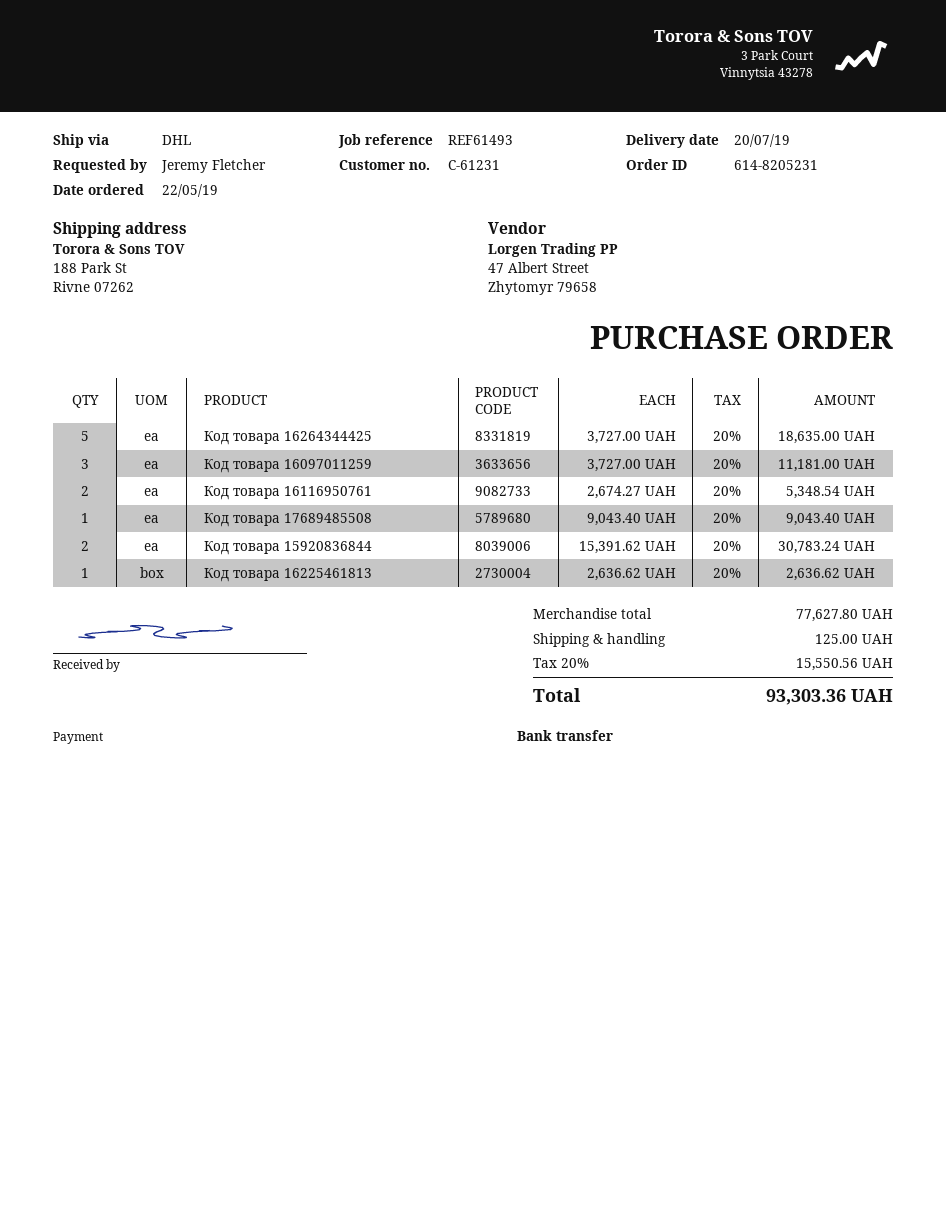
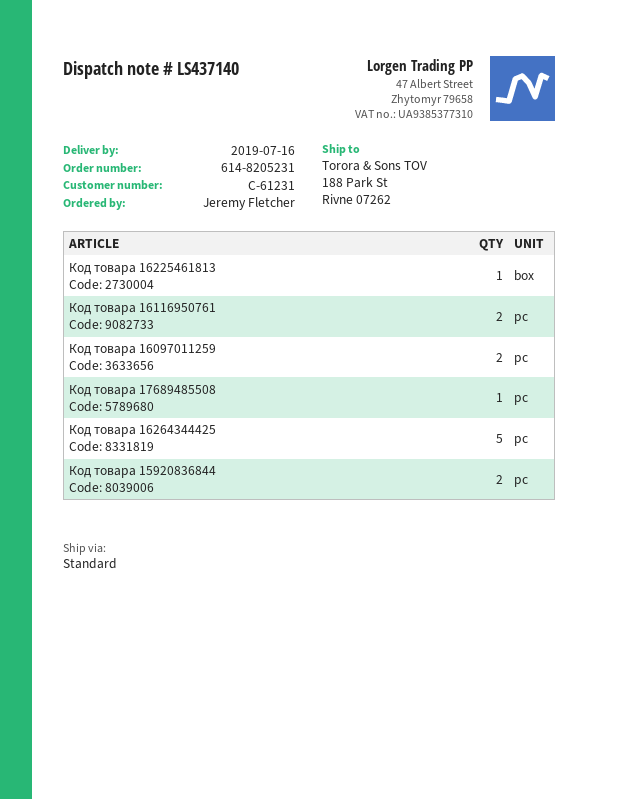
delivery date: 2019-07-20 -> 2019-07-16
shipping method: DHL -> standard
Код товара 16097011259: 3 -> 2

